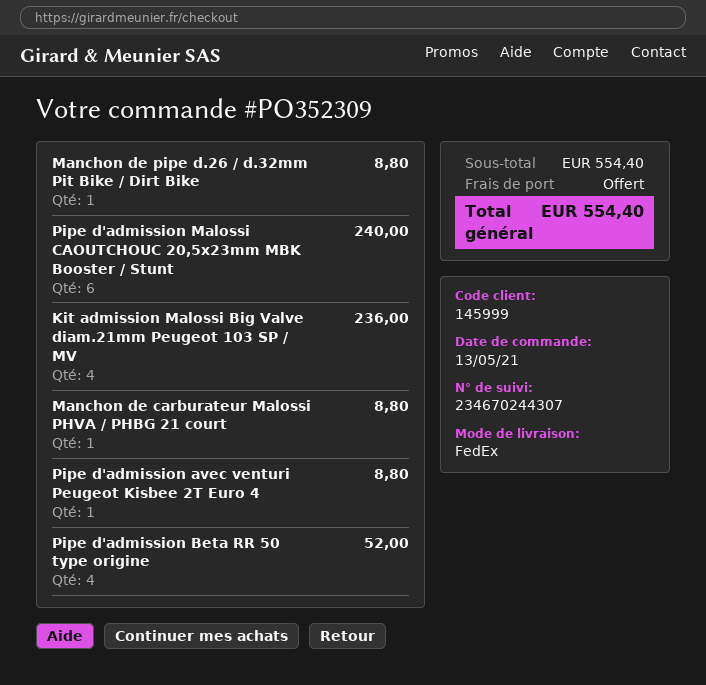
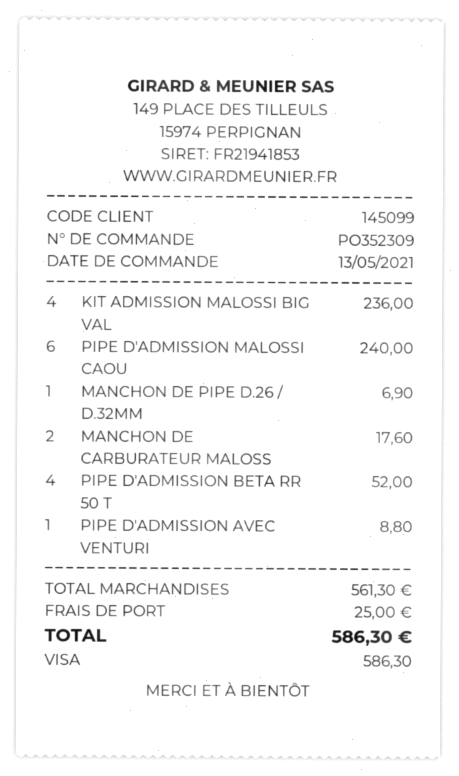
customer number: 145999 -> 145099
Manchon de pipe d.26 / d.32mm Pit Bike / Dirt Bike: 1 for 8.80 -> 1 for 6.90
Manchon de carburateur Malossi PHVA / PHBG 21 court: 1 for 8.80 -> 2 for 17.60
subtotal: 554.40 -> 561.30
shipping: 0.00 -> 25.00
total: 554.40 -> 586.30

